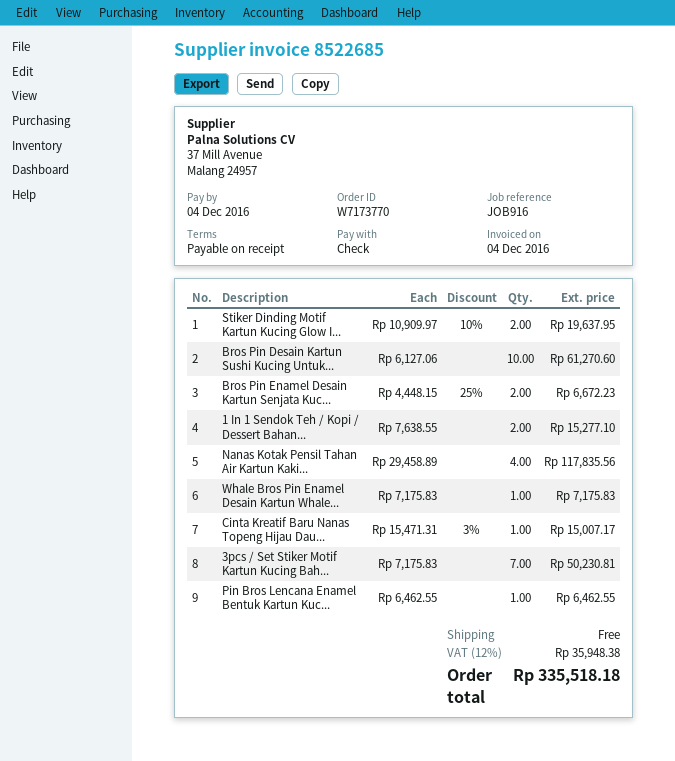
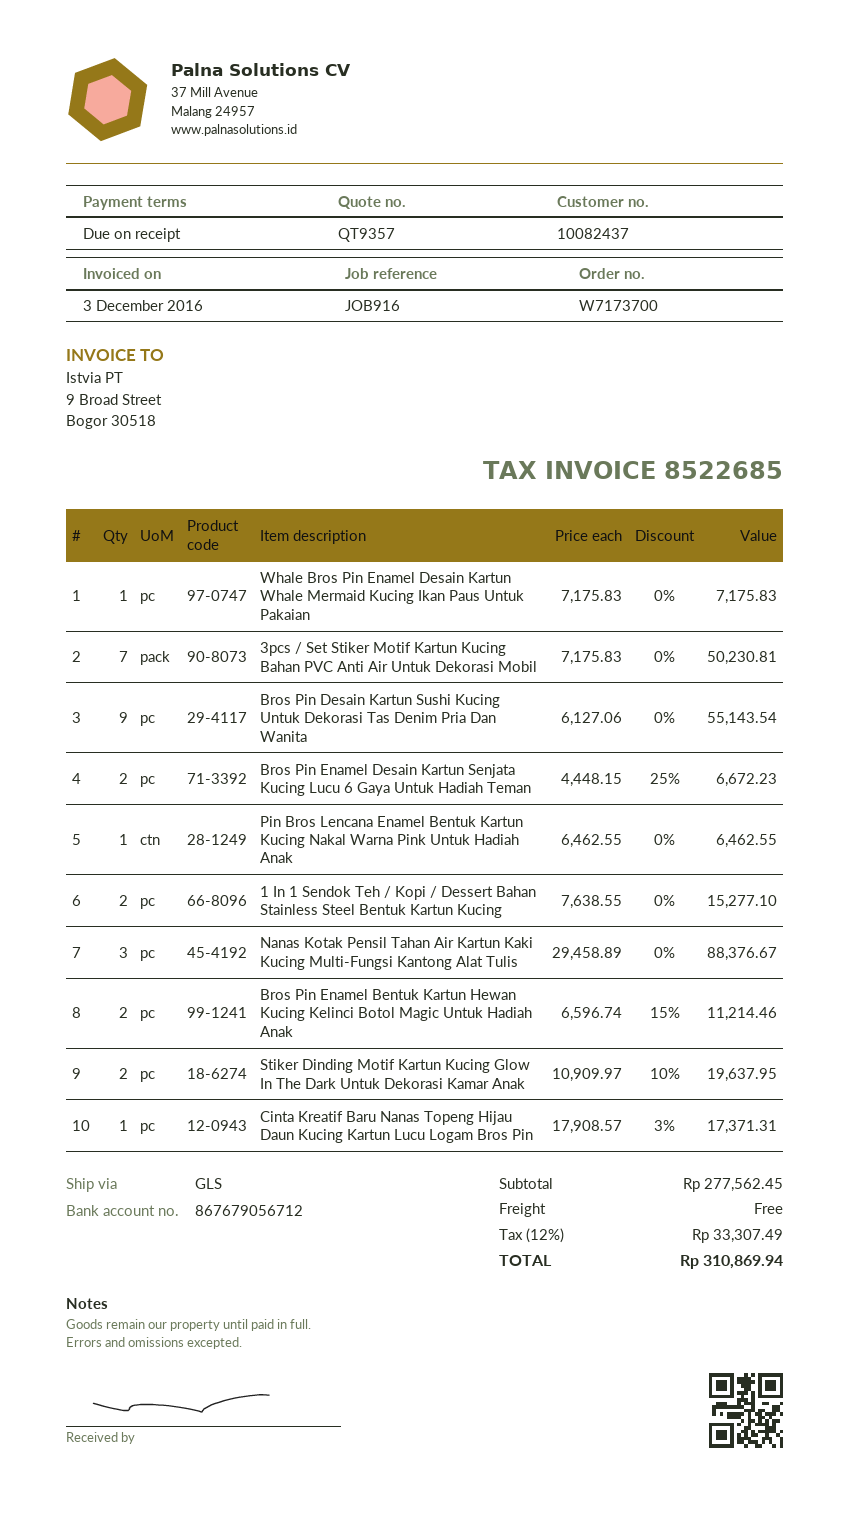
order number: W7173770 -> W7173700
invoice date: 2016-12-04 -> 2016-12-03
Bros Pin Desain Kartun Sushi Kucing Untuk...: 10 x 6127.06 = 61270.60 -> 9 x 6127.06 = 55143.54
Nanas Kotak Pensil Tahan Air Kartun Kaki...: 4 x 29458.89 = 117835.56 -> 3 x 29458.89 = 88376.67
Cinta Kreatif Baru Nanas Topeng Hijau Dau...: 1 x 15471.31 - 3% = 15007.17 -> 1 x 17908.57 - 3% = 17371.31
Bros Pin Enamel Bentuk Kartun Hewan Kucing Kelinci Botol Magic Untuk Hadiah Anak: none -> 2 x 6596.74 - 15% = 11214.46
tax: 12% = 35948.38 -> 12% = 33307.49
total: 335518.18 -> 310869.94

